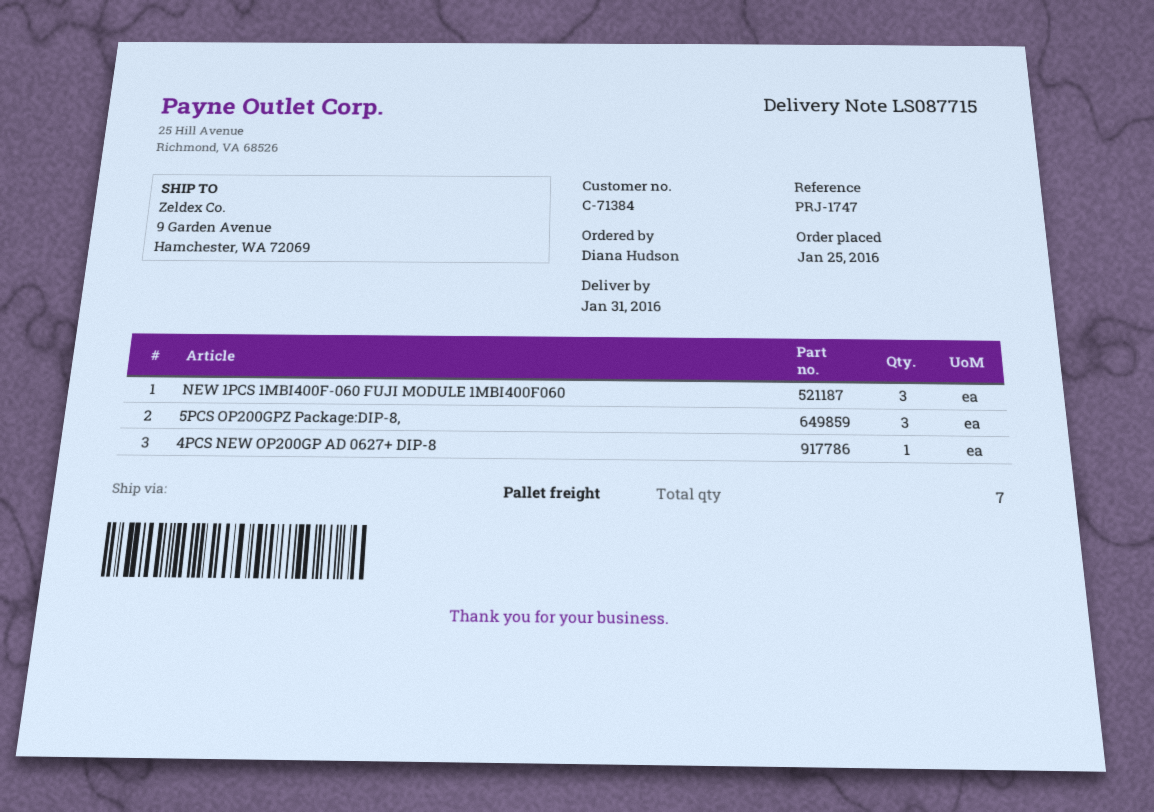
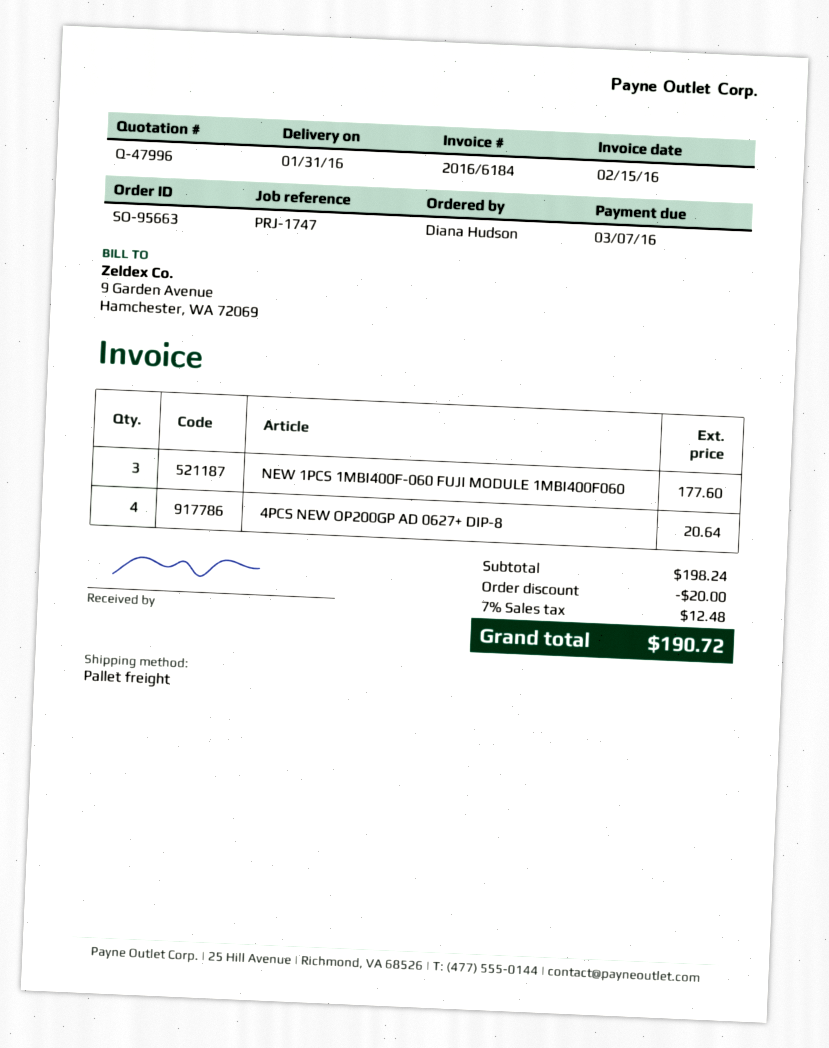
5PCS OP200GPZ Package:DIP-8,: 3 -> none
4PCS NEW OP200GP AD 0627+ DIP-8: 1 -> 4

